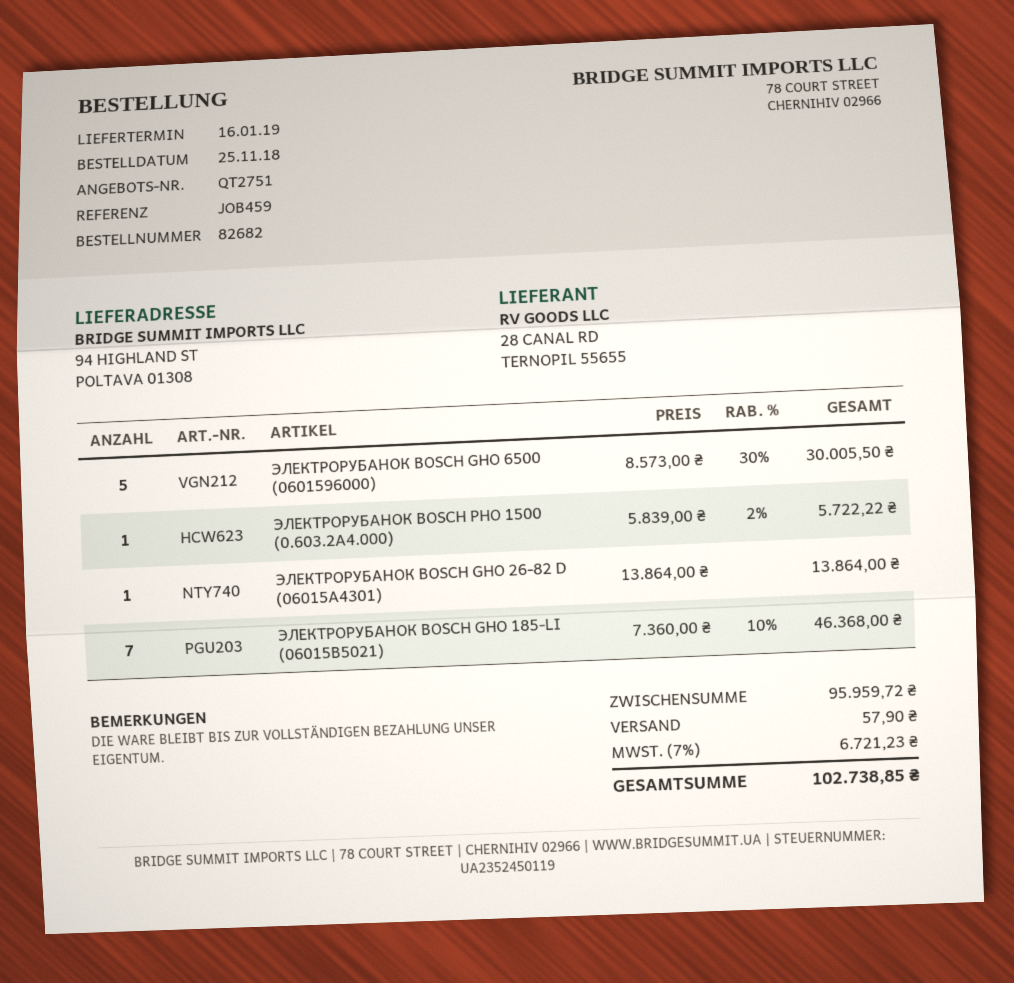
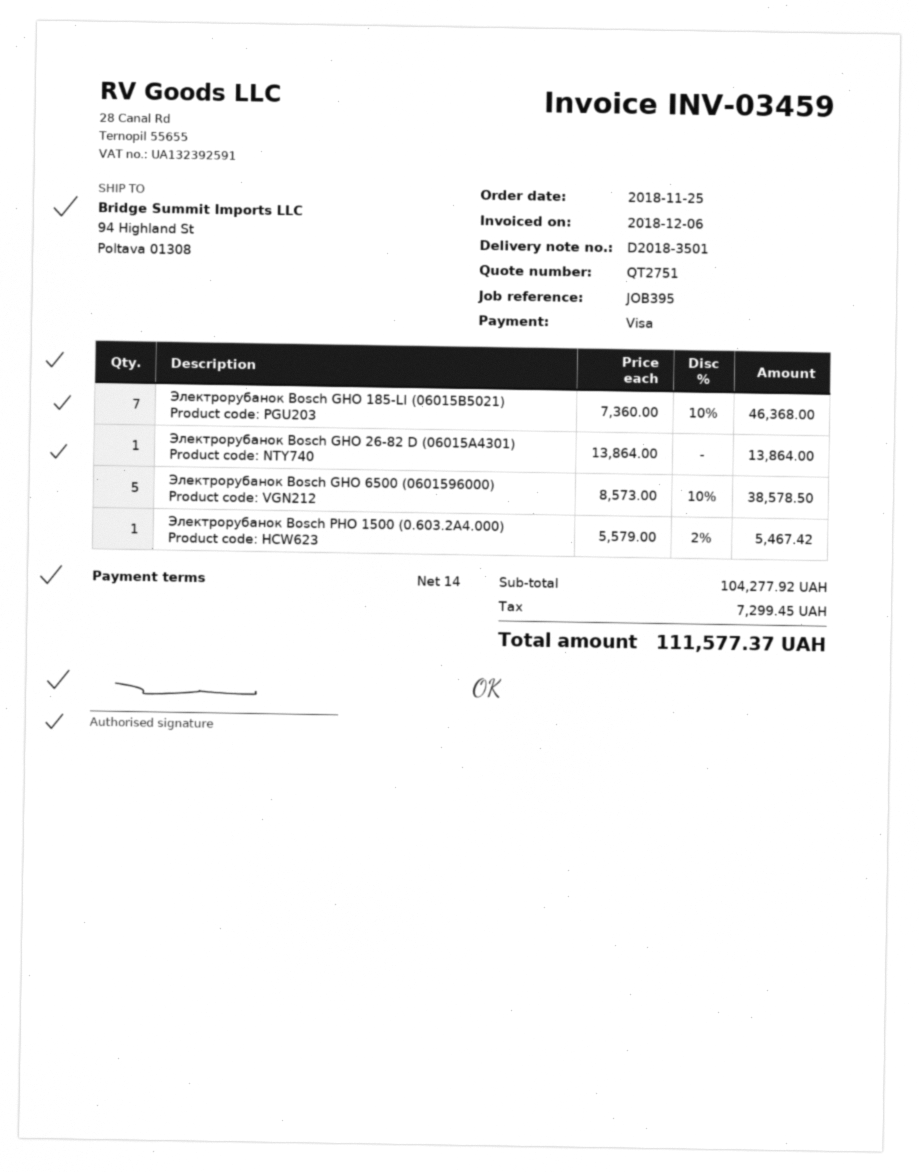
reference: JOB459 -> JOB395
ЭЛЕКТРОРУБАНОК BOSCH GHO 6500 (0601596000): 5 x 8573.00 - 30% = 30005.50 -> 5 x 8573.00 - 10% = 38578.50
ЭЛЕКТРОРУБАНОК BOSCH PHO 1500 (0.603.2A4.000): 1 x 5839.00 - 2% = 5722.22 -> 1 x 5579.00 - 2% = 5467.42
subtotal: 95959.72 -> 104277.92
shipping: 57.90 -> none
tax: 6721.23 -> 7299.45
total: 102738.85 -> 111577.37

